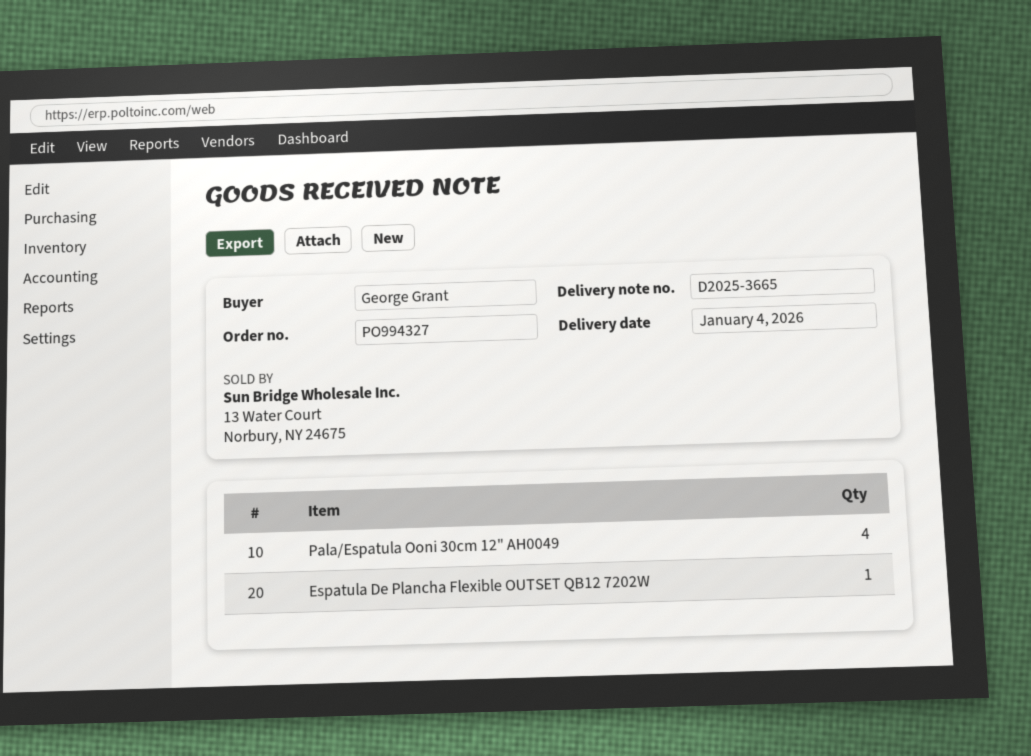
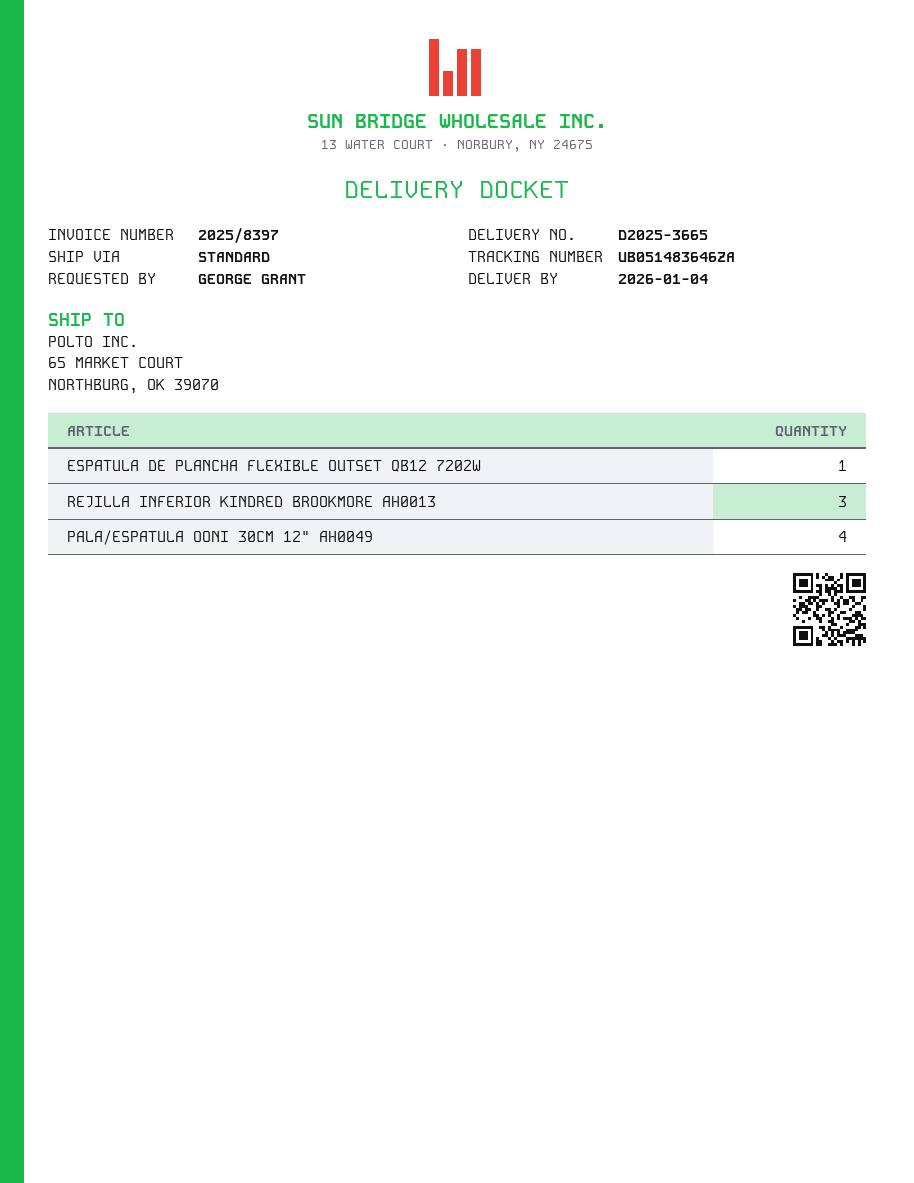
REJILLA INFERIOR KINDRED BROOKMORE AH0013: none -> 3

